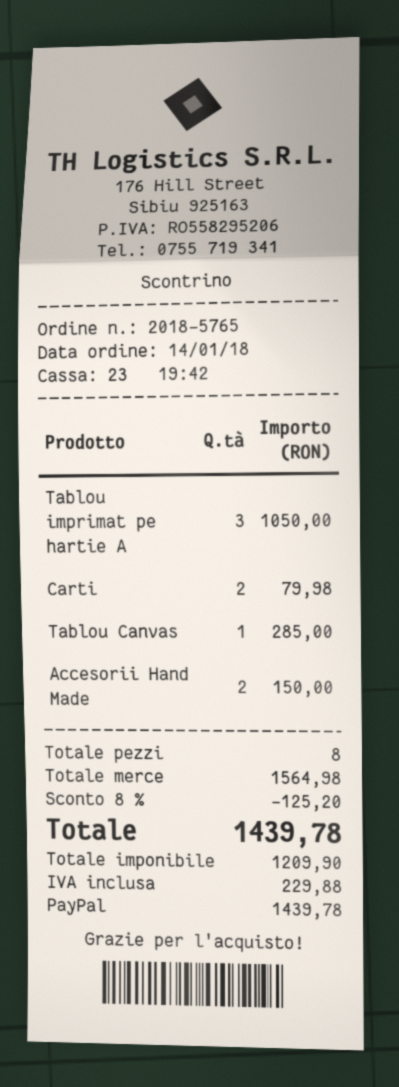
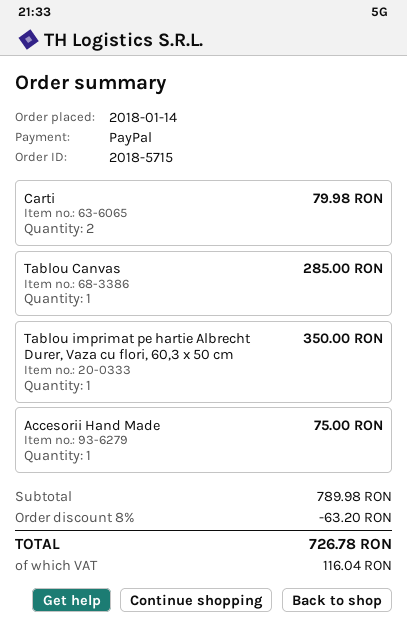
order number: 2018-5765 -> 2018-5715
Tablou imprimat pe hartie A: 3 for 1050.00 -> 1 for 350.00
Accesorii Hand Made: 2 for 150.00 -> 1 for 75.00
subtotal: 1564.98 -> 789.98
discount: 8% = 125.20 -> 8% = 63.20
tax: 229.88 -> 116.04
total: 1439.78 -> 726.78

